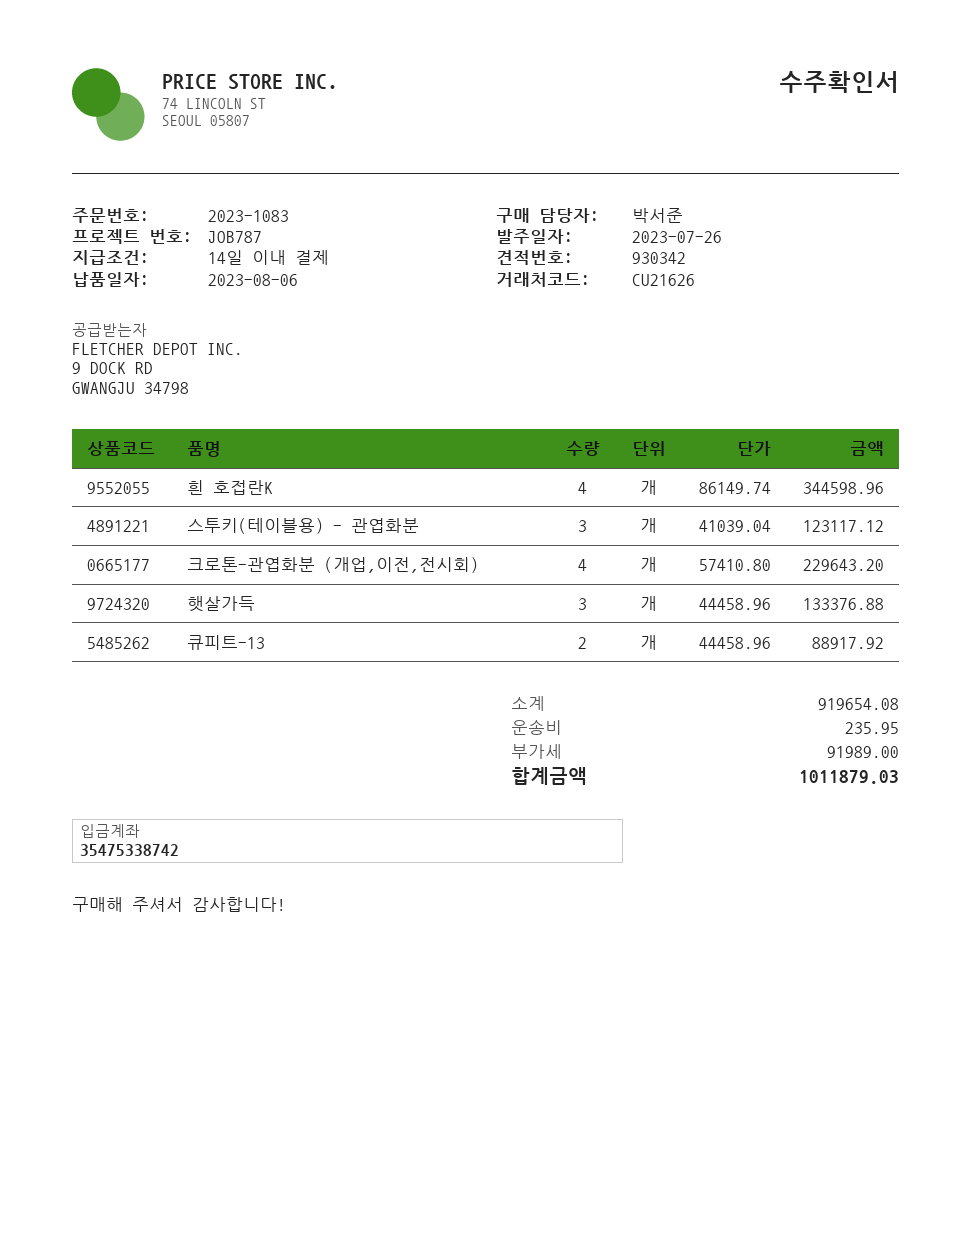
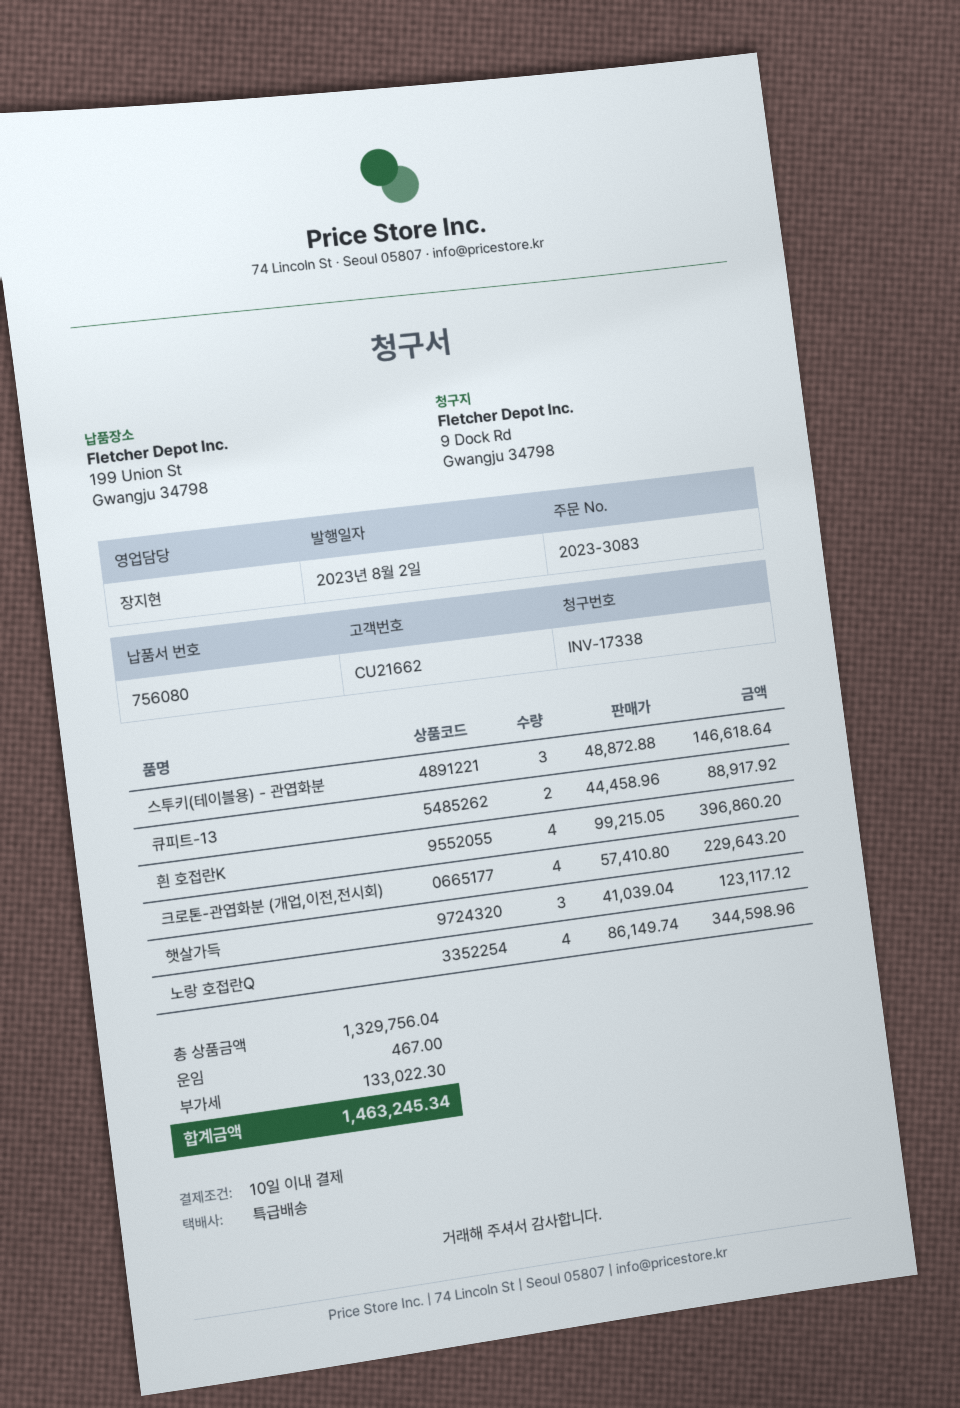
order number: 2023-1083 -> 2023-3083
payment terms: 14 days -> 10 days
customer number: CU21626 -> CU21662
흰 호접란K: 4 x 86149.74 = 344598.96 -> 4 x 99215.05 = 396860.20
스투키(테이블용) - 관엽화분: 3 x 41039.04 = 123117.12 -> 3 x 48872.88 = 146618.64
햇살가득: 3 x 44458.96 = 133376.88 -> 3 x 41039.04 = 123117.12
노랑 호접란Q: none -> 4 x 86149.74 = 344598.96
subtotal: 919654.08 -> 1329756.04
shipping: 235.95 -> 467.00
tax: 91989.00 -> 133022.30
total: 1011879.03 -> 1463245.34

